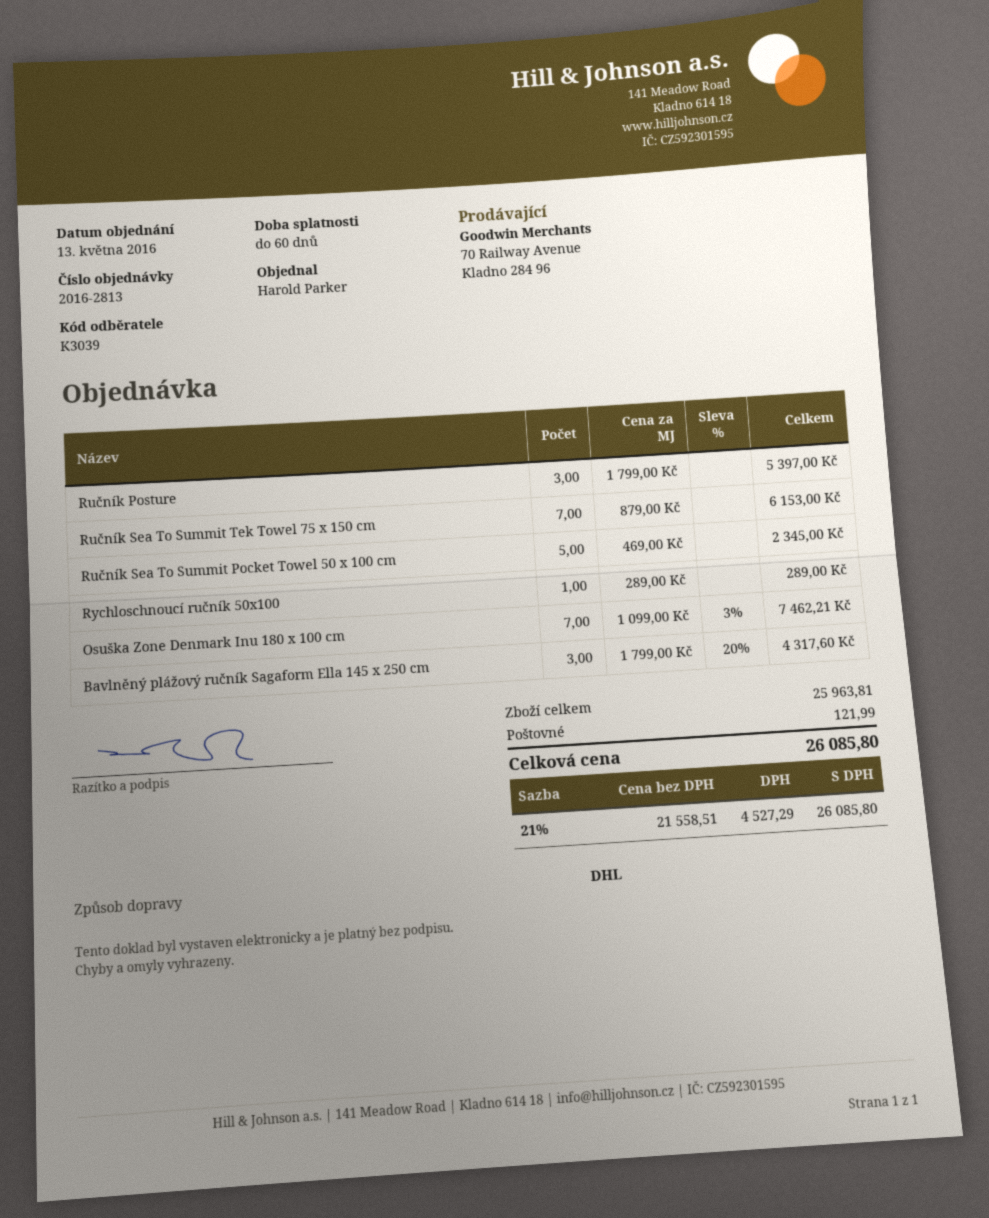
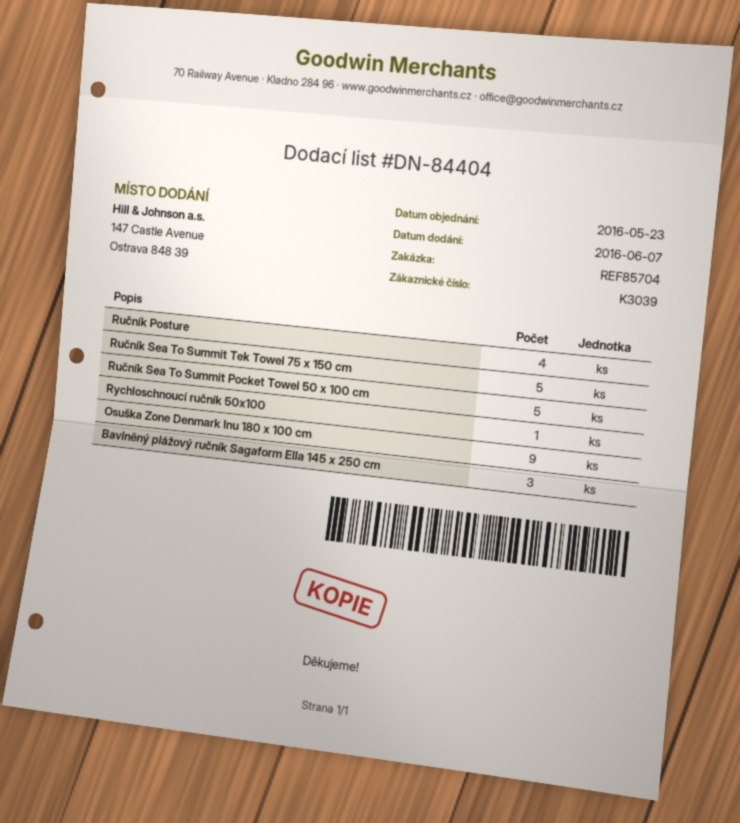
order date: 2016-05-13 -> 2016-05-23
Ručník Posture: 3 -> 4
Ručník Sea To Summit Tek Towel 75 x 150 cm: 7 -> 5
Osuška Zone Denmark Inu 180 x 100 cm: 7 -> 9

